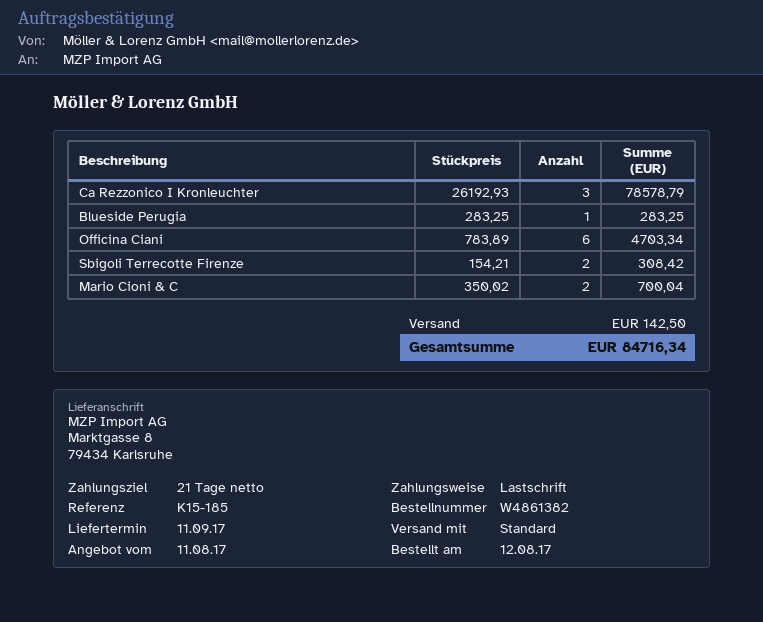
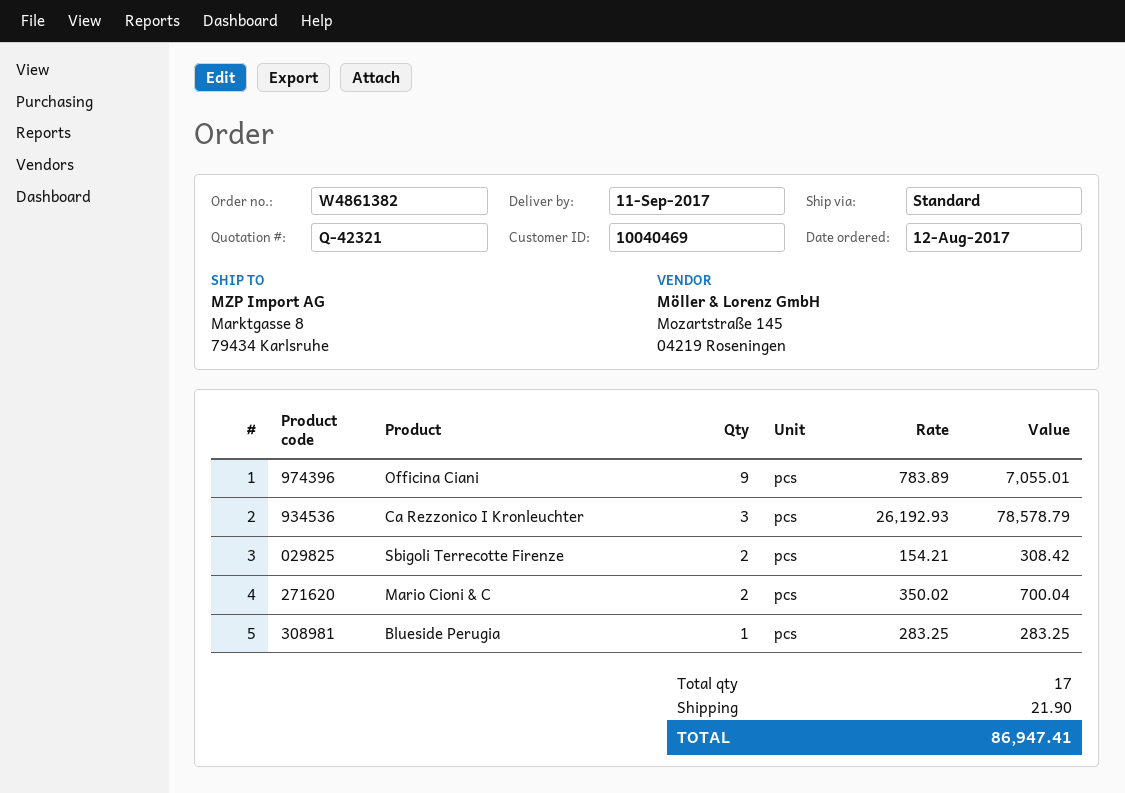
Officina Ciani: 6 x 783.89 = 4703.34 -> 9 x 783.89 = 7055.01
shipping: 142.50 -> 21.90
total: 84716.34 -> 86947.41

